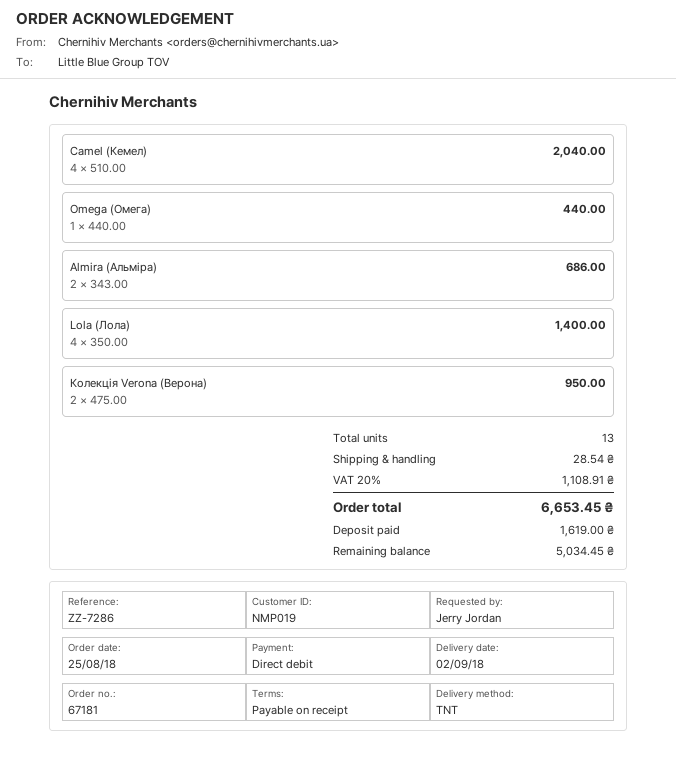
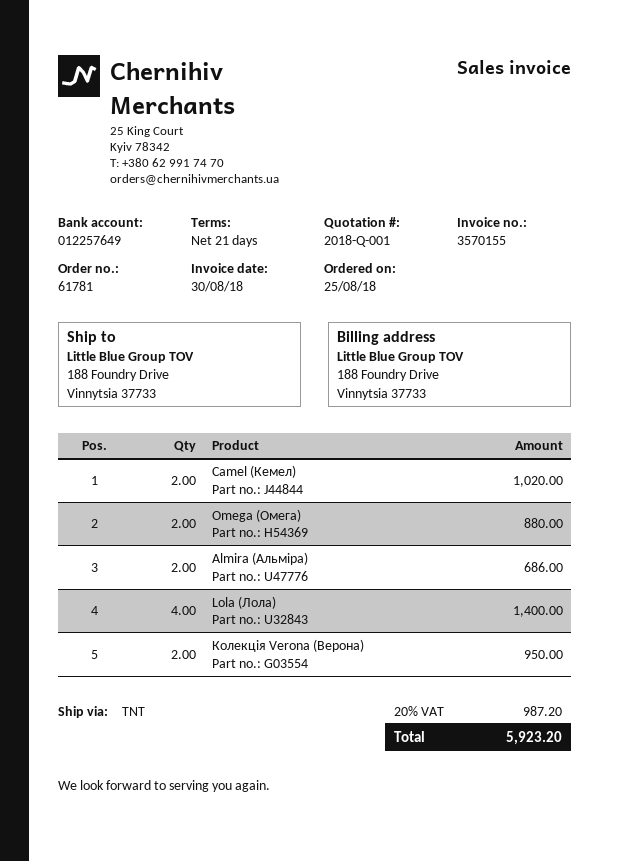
order number: 67181 -> 61781
payment terms: on receipt -> 21 days
Camel (Кемел): 4 for 2040.00 -> 2 for 1020.00
Omega (Омега): 1 for 440.00 -> 2 for 880.00
shipping: 28.54 -> none
tax: 20% = 1108.91 -> 20% = 987.20
total: 6653.45 -> 5923.20

